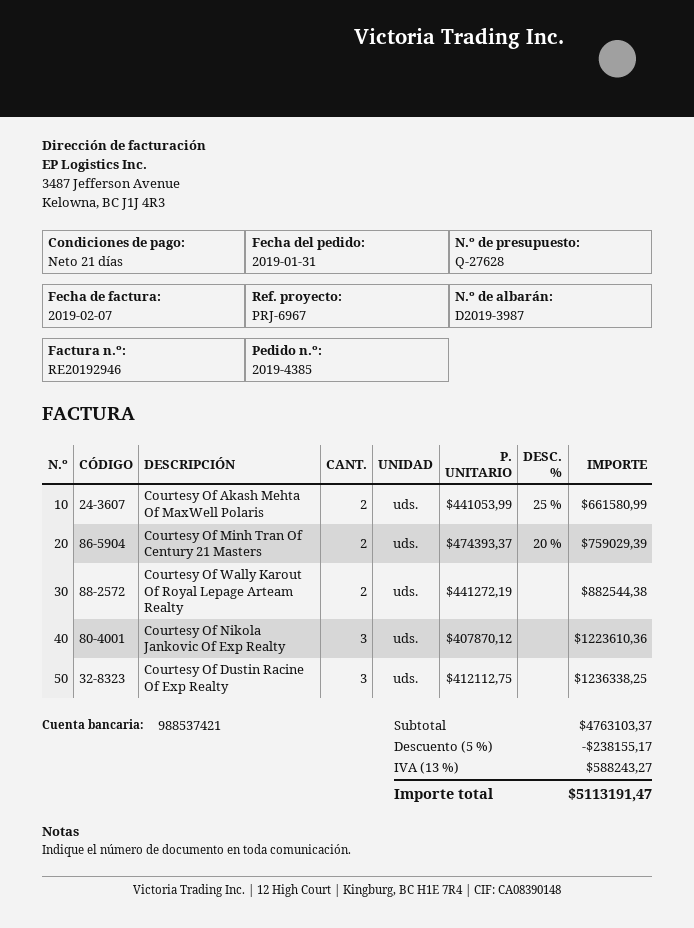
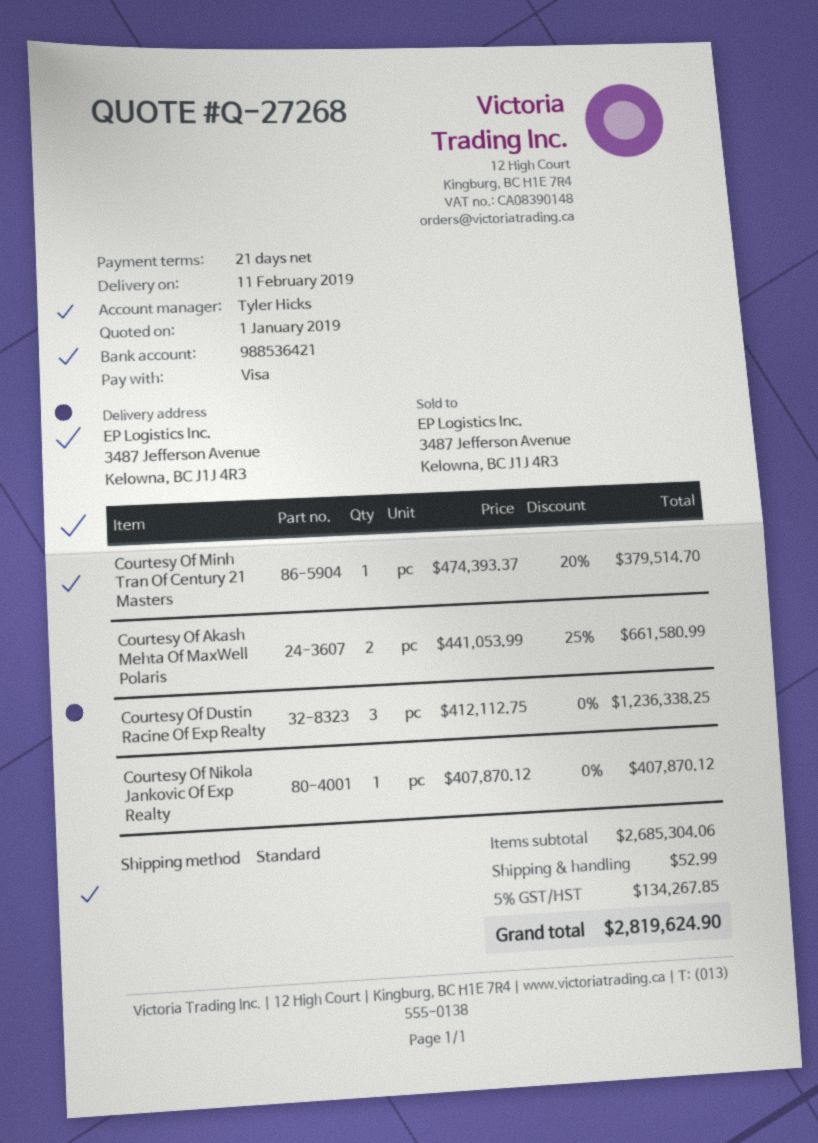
quote number: Q-27628 -> Q-27268
bank account: 988537421 -> 988536421
Courtesy Of Minh Tran Of Century 21 Masters: 2 x 474393.37 - 20% = 759029.39 -> 1 x 474393.37 - 20% = 379514.70
Courtesy Of Wally Karout Of Royal Lepage Arteam Realty: 2 x 441272.19 = 882544.38 -> none
Courtesy Of Nikola Jankovic Of Exp Realty: 3 x 407870.12 = 1223610.36 -> 1 x 407870.12 = 407870.12
subtotal: 4763103.37 -> 2685304.06
discount: 5% = 238155.17 -> none
shipping: none -> 52.99
tax: 13% = 588243.27 -> 5% = 134267.85
total: 5113191.47 -> 2819624.90

